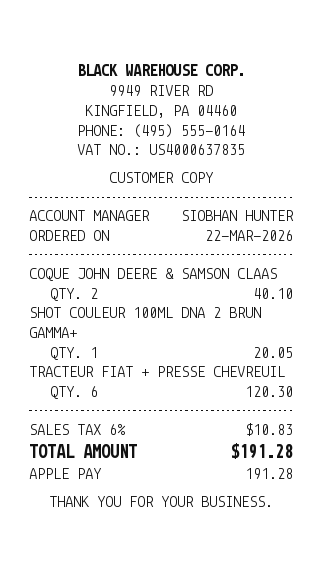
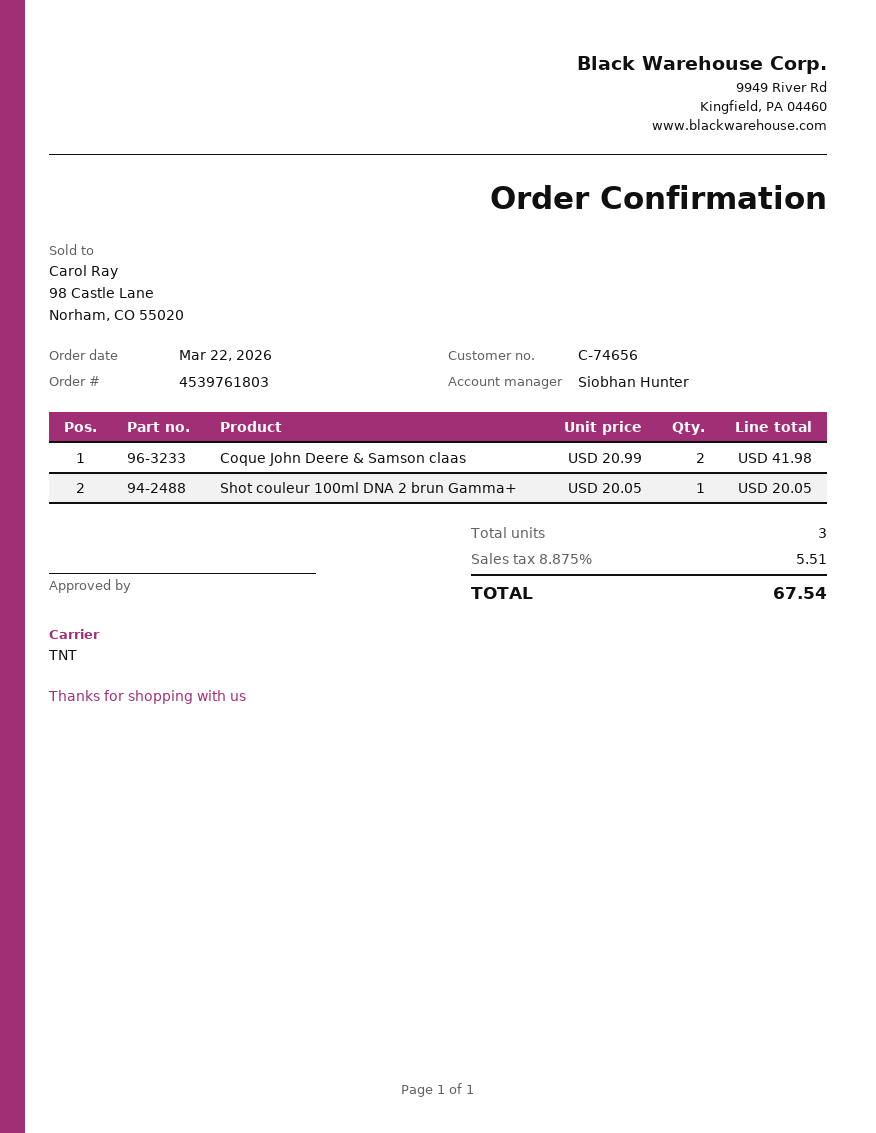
COQUE JOHN DEERE & SAMSON CLAAS: 2 for 40.10 -> 2 for 41.98
TRACTEUR FIAT + PRESSE CHEVREUIL: 6 for 120.30 -> none
tax: 6% = 10.83 -> 8.875% = 5.51
total: 191.28 -> 67.54

